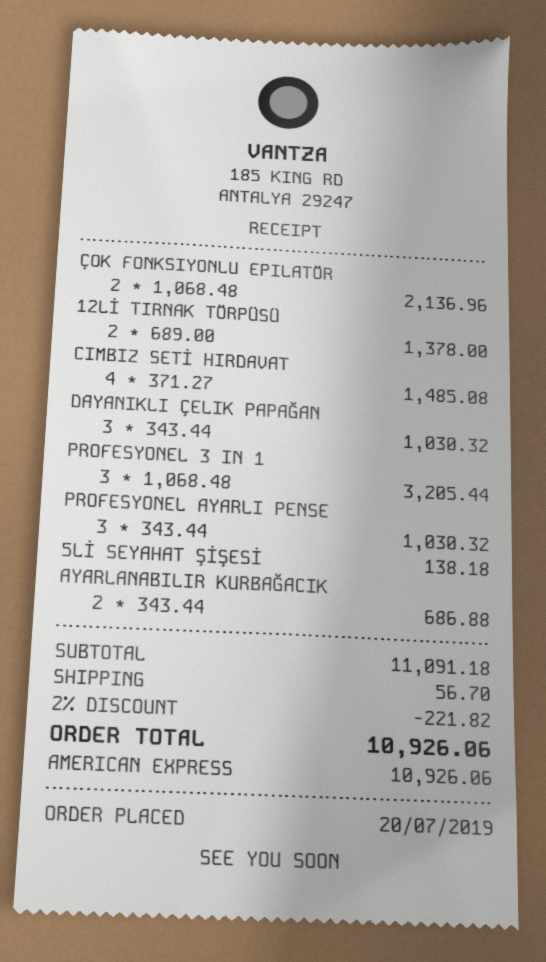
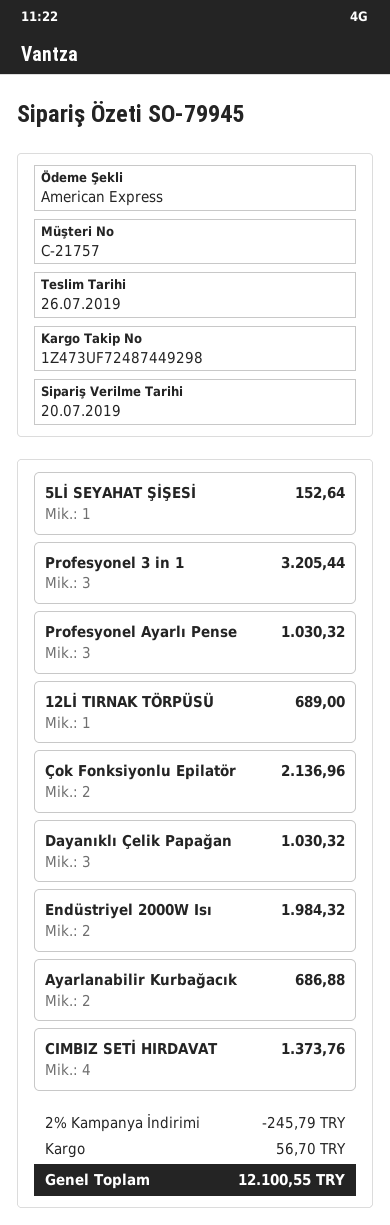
12Lİ TIRNAK TÖRPÜSÜ: 2 for 1378.00 -> 1 for 689.00
CIMBIZ SETİ HIRDAVAT: 4 for 1485.08 -> 4 for 1373.76
5Lİ SEYAHAT ŞİŞESİ: 1 for 138.18 -> 1 for 152.64
Endüstriyel 2000W Isı: none -> 2 for 1984.32
discount: 2% = 221.82 -> 2% = 245.79
total: 10926.06 -> 12100.55

